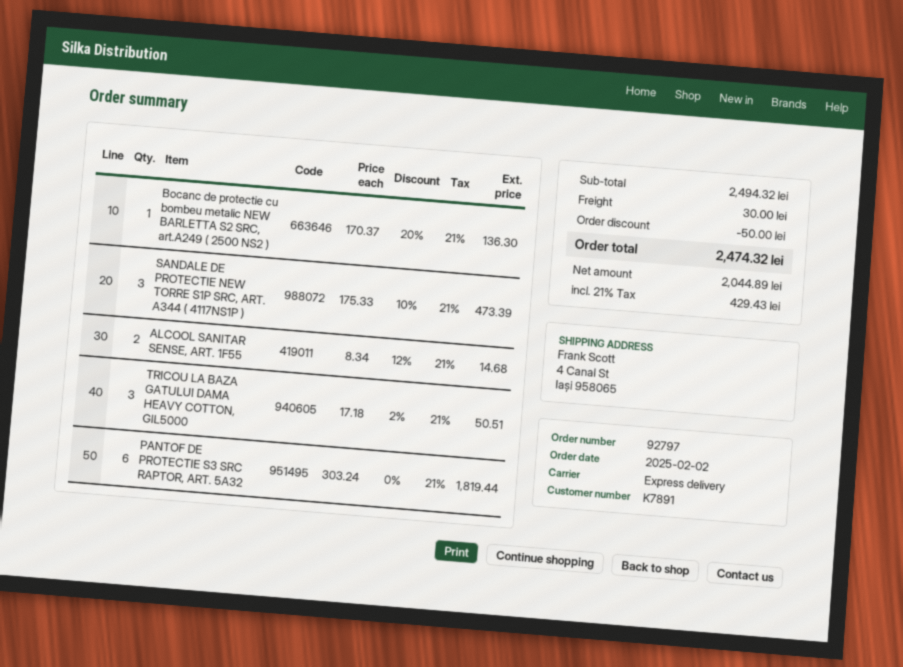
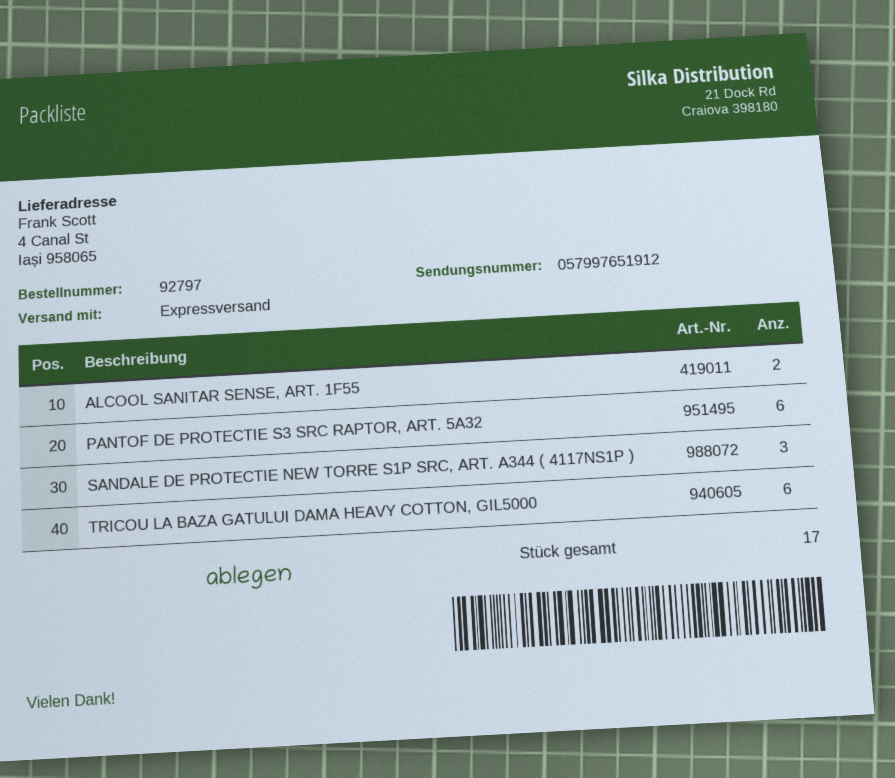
Bocanc de protectie cu bombeu metalic NEW BARLETTA S2 SRC, art.A249 ( 2500 NS2 ): 1 -> none
TRICOU LA BAZA GATULUI DAMA HEAVY COTTON, GIL5000: 3 -> 6

